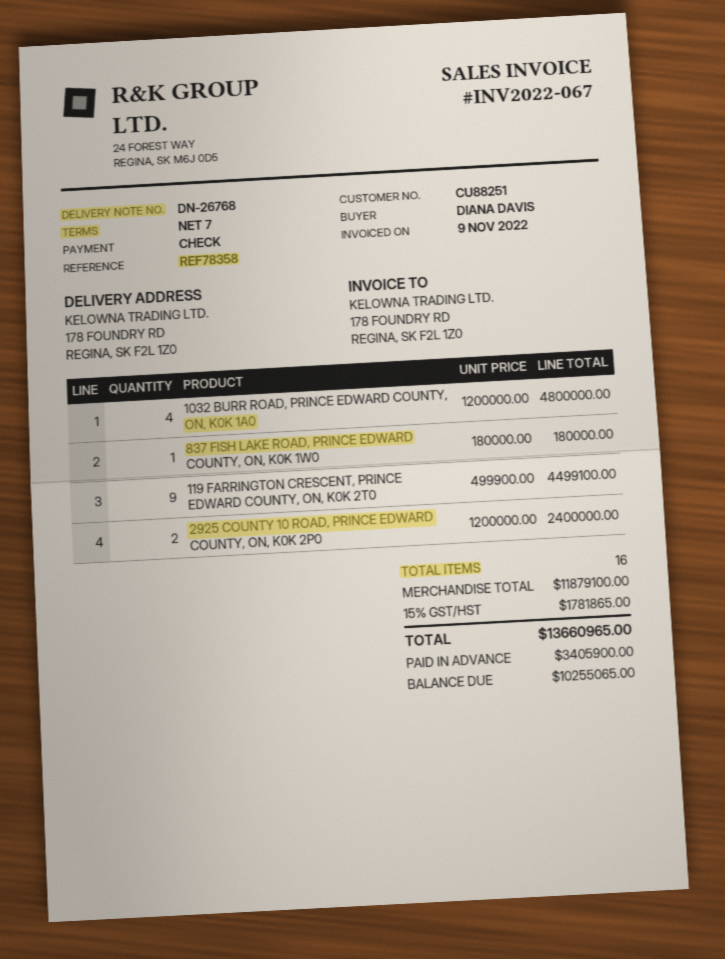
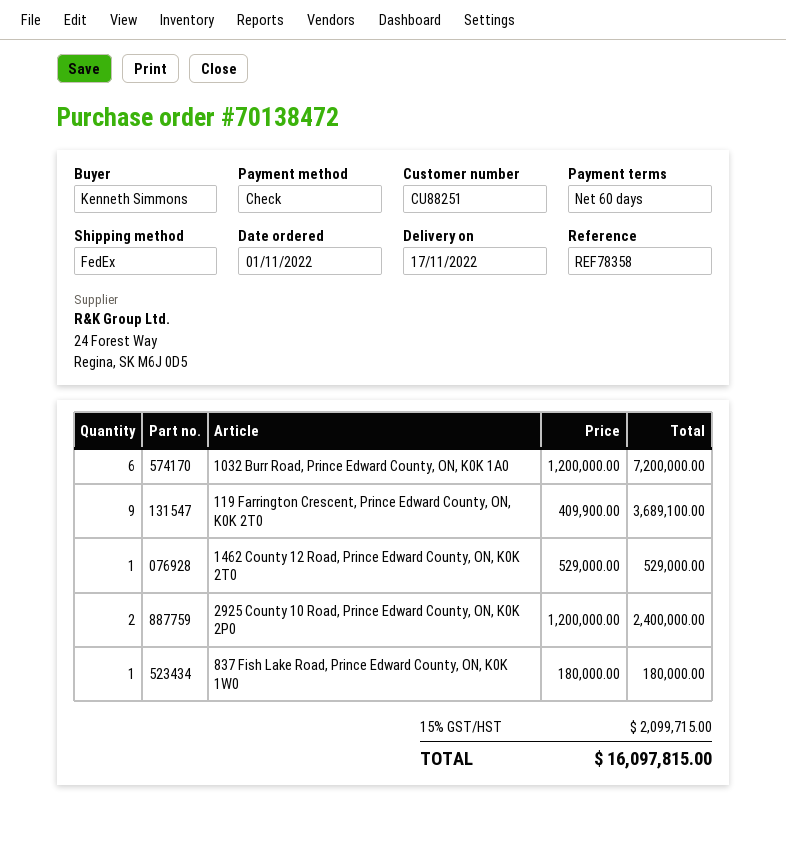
payment terms: 7 days -> 60 days
ordered by: DIANA DAVIS -> Kenneth Simmons
1032 BURR ROAD, PRINCE EDWARD COUNTY, ON, K0K 1A0: 4 x 1200000.00 = 4800000.00 -> 6 x 1200000.00 = 7200000.00
119 FARRINGTON CRESCENT, PRINCE EDWARD COUNTY, ON, K0K 2T0: 9 x 499900.00 = 4499100.00 -> 9 x 409900.00 = 3689100.00
1462 County 12 Road, Prince Edward County, ON, K0K 2T0: none -> 1 x 529000.00 = 529000.00
tax: 15% = 1781865.00 -> 15% = 2099715.00
total: 13660965.00 -> 16097815.00

